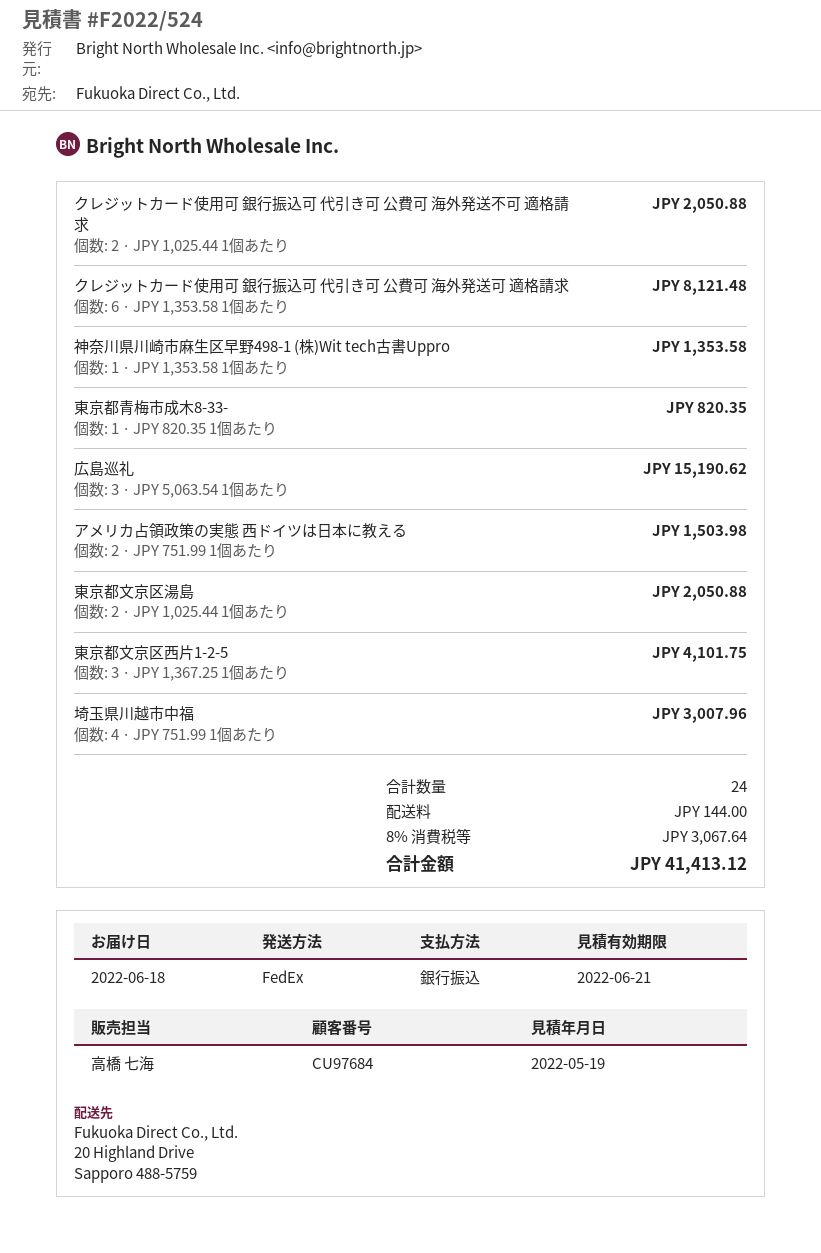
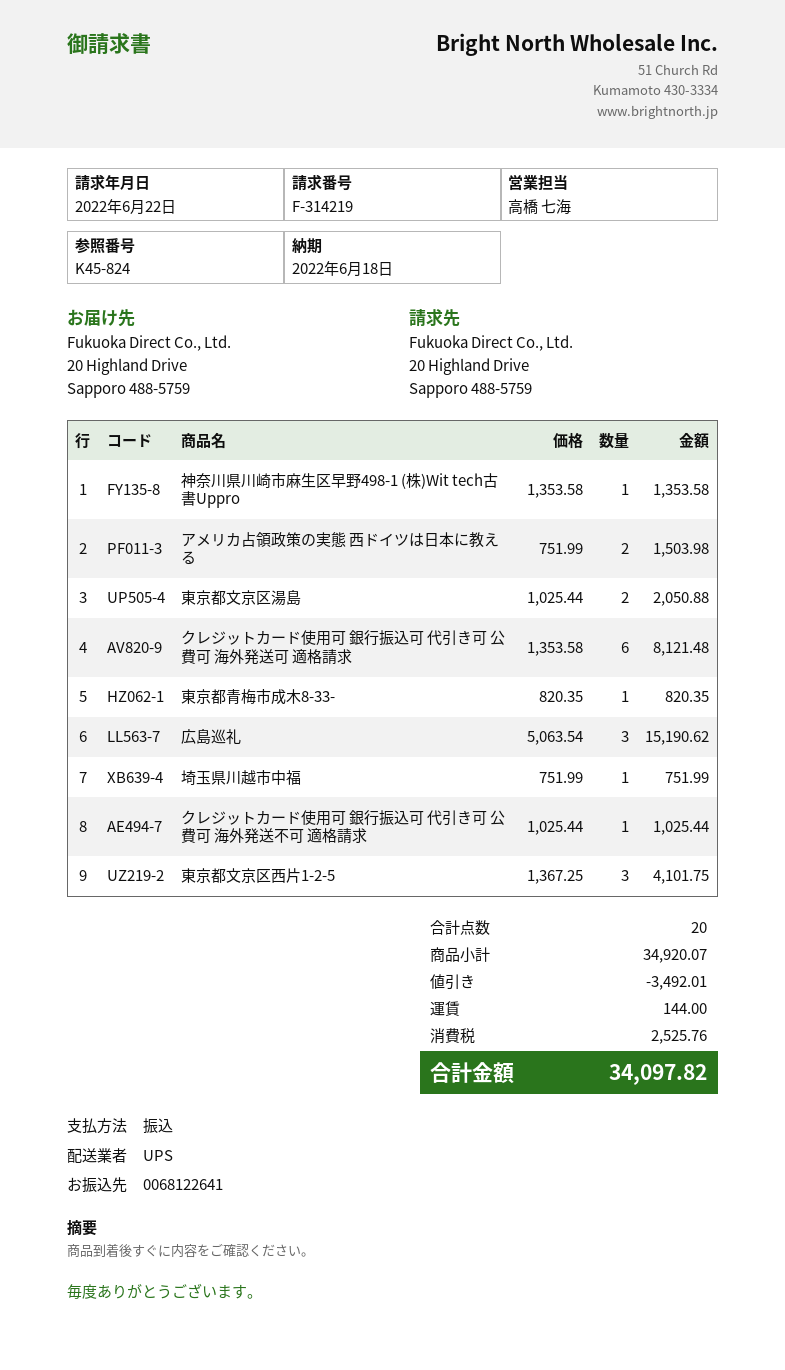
shipping method: FedEx -> UPS
クレジットカード使用可 銀行振込可 代引き可 公費可 海外発送不可 適格請求: 2 x 1025.44 = 2050.88 -> 1 x 1025.44 = 1025.44
埼玉県川越市中福: 4 x 751.99 = 3007.96 -> 1 x 751.99 = 751.99
total quantity: 24 -> 20
discount: none -> 3492.01
tax: 3067.64 -> 2525.76
total: 41413.12 -> 34097.82

